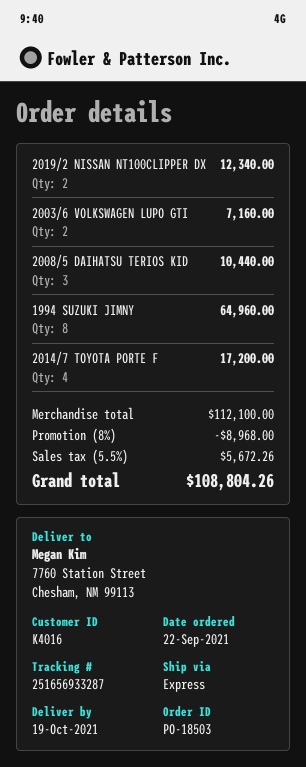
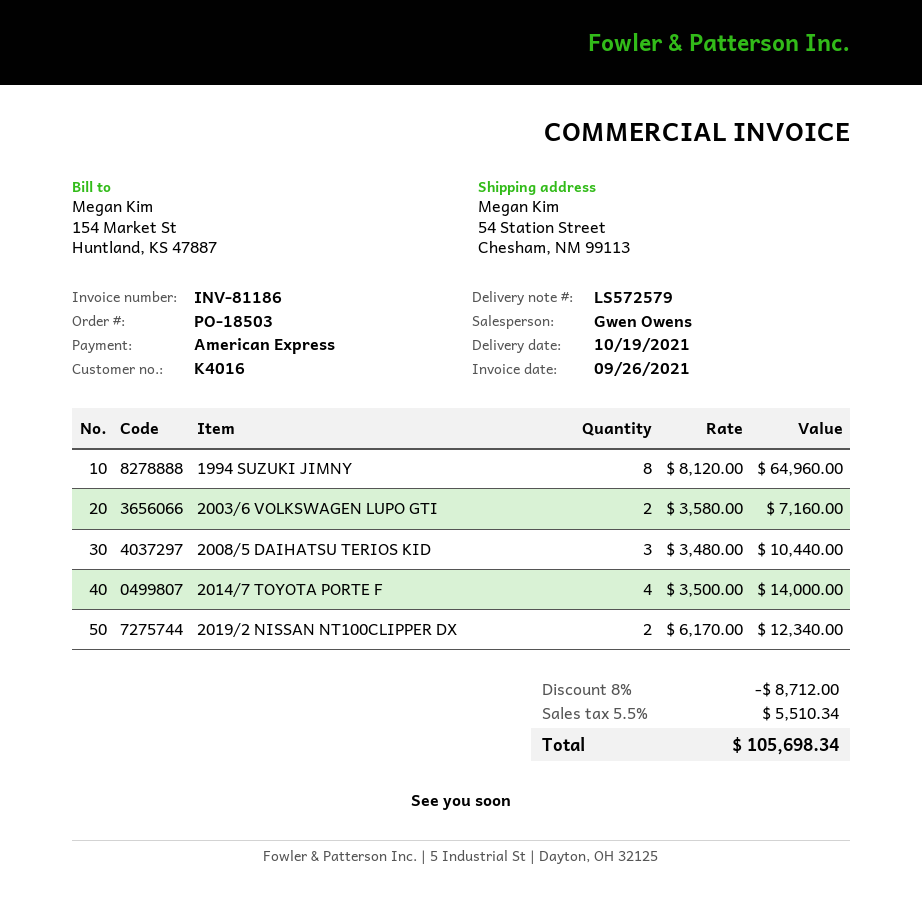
ship to: 7760 Station Street, Chesham, NM 99113 -> 54 Station Street, Chesham, NM 99113
2014/7 TOYOTA PORTE F: 4 for 17200.00 -> 4 for 14000.00
discount: 8% = 8968.00 -> 8% = 8712.00
tax: 5.5% = 5672.26 -> 5.5% = 5510.34
total: 108804.26 -> 105698.34

